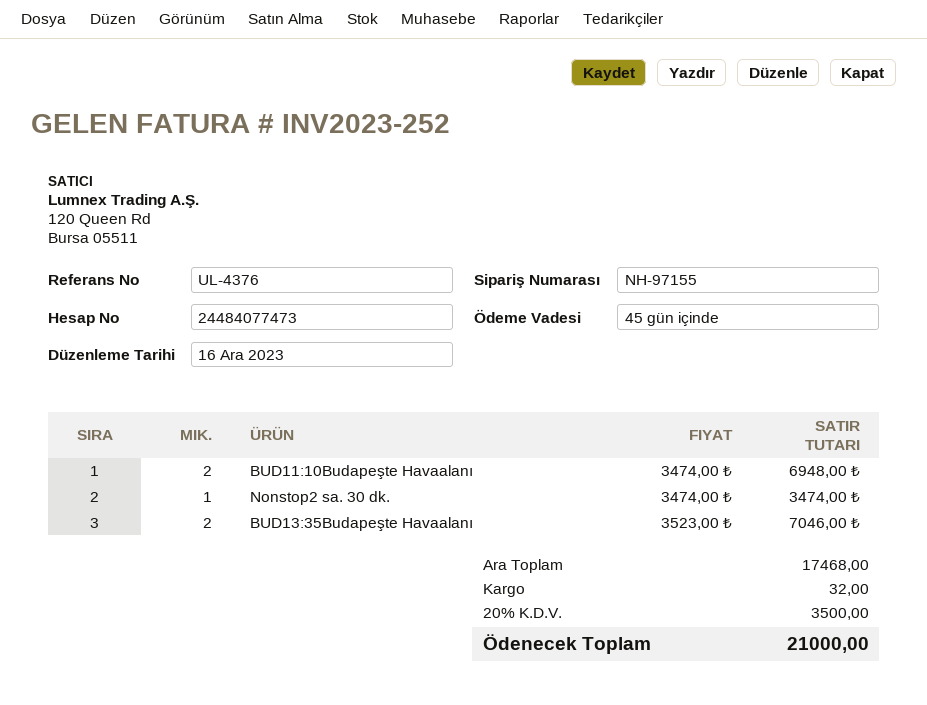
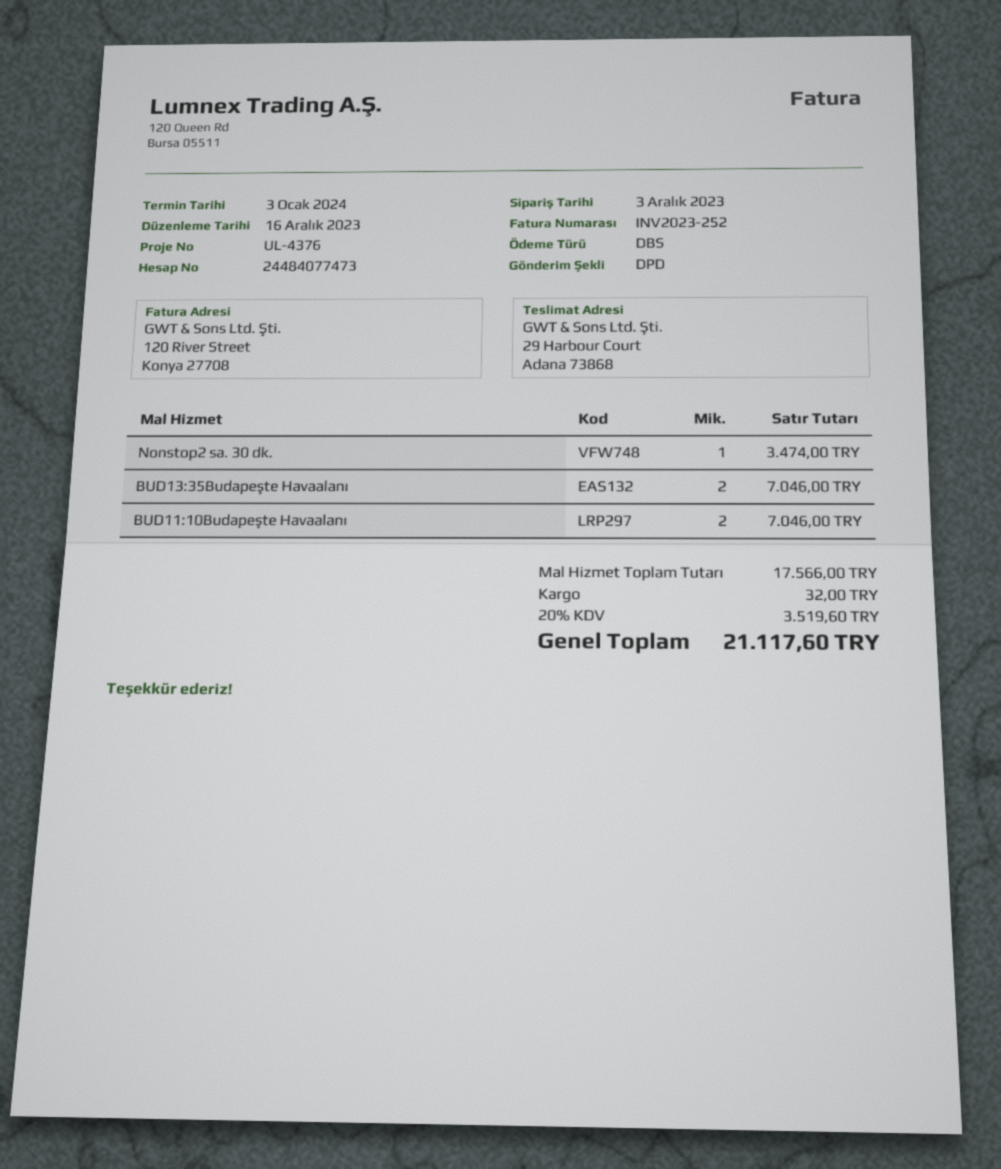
BUD11:10Budapeşte Havaalanı: 2 for 6948.00 -> 2 for 7046.00
subtotal: 17468.00 -> 17566.00
tax: 20% = 3500.00 -> 20% = 3519.60
total: 21000.00 -> 21117.60

